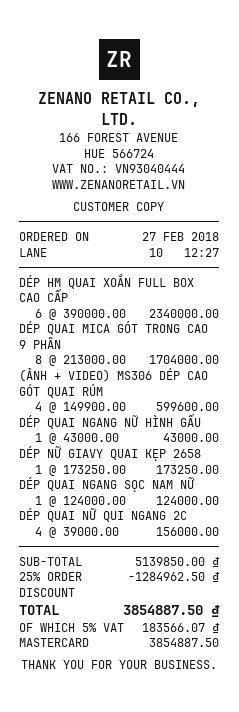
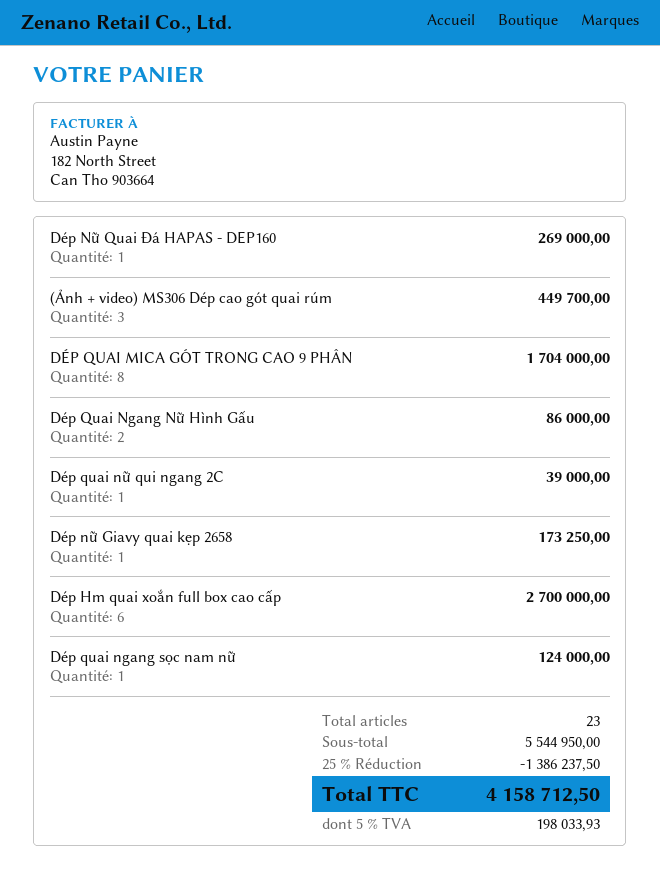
DÉP HM QUAI XOẮN FULL BOX CAO CẤP: 6 for 2340000.00 -> 6 for 2700000.00
(ẢNH + VIDEO) MS306 DÉP CAO GÓT QUAI RÚM: 4 for 599600.00 -> 3 for 449700.00
DÉP QUAI NGANG NỮ HÌNH GẤU: 1 for 43000.00 -> 2 for 86000.00
DÉP QUAI NỮ QUI NGANG 2C: 4 for 156000.00 -> 1 for 39000.00
Dép Nữ Quai Đá HAPAS - DEP160: none -> 1 for 269000.00
subtotal: 5139850.00 -> 5544950.00
discount: 25% = 1284962.50 -> 25% = 1386237.50
tax: 5% = 183566.07 -> 5% = 198033.93
total: 3854887.50 -> 4158712.50

